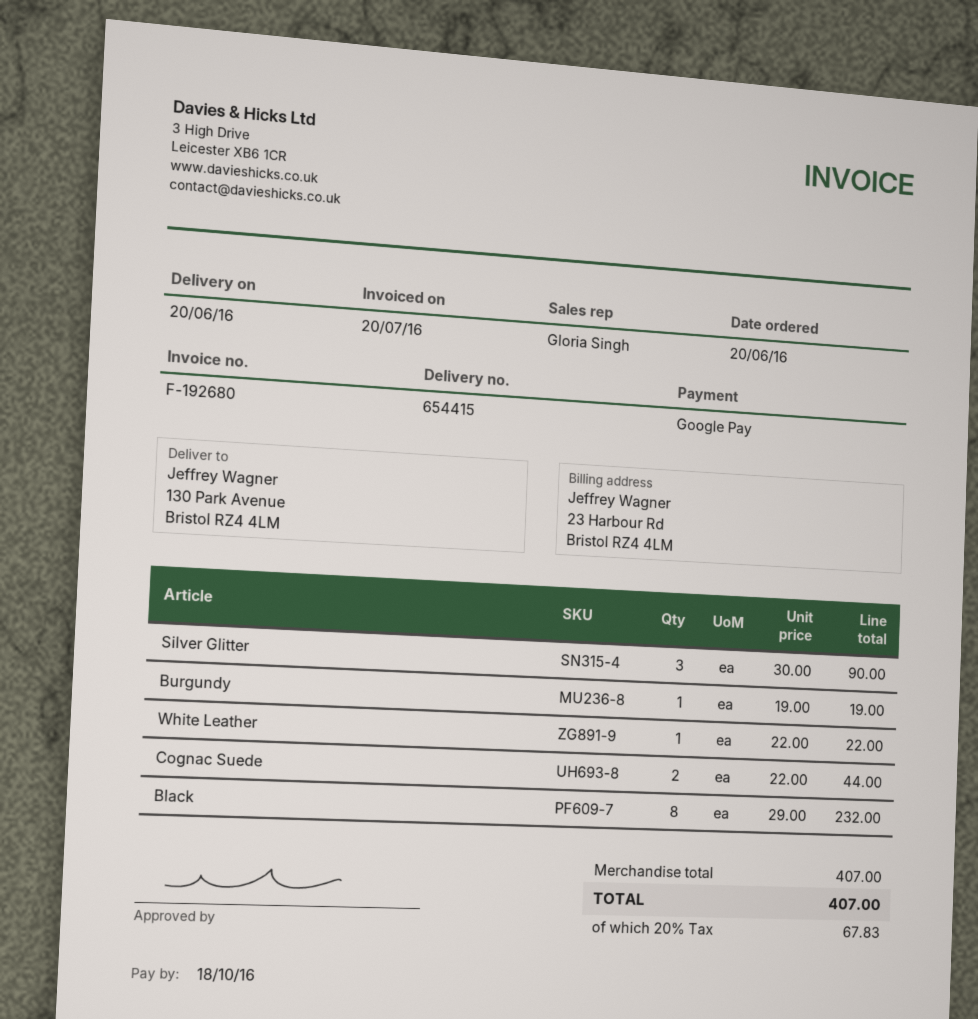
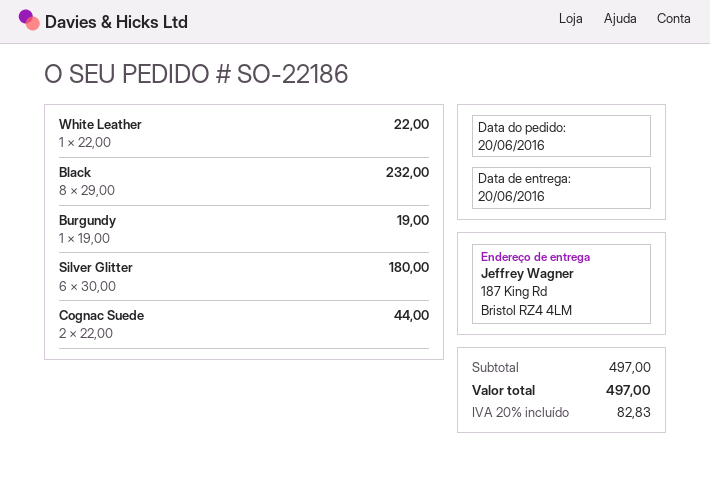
ship to: 130 Park Avenue, Bristol RZ4 4LM -> 187 King Rd, Bristol RZ4 4LM
Silver Glitter: 3 x 30.00 = 90.00 -> 6 x 30.00 = 180.00
subtotal: 407.00 -> 497.00
tax: 20% = 67.83 -> 20% = 82.83
total: 407.00 -> 497.00

